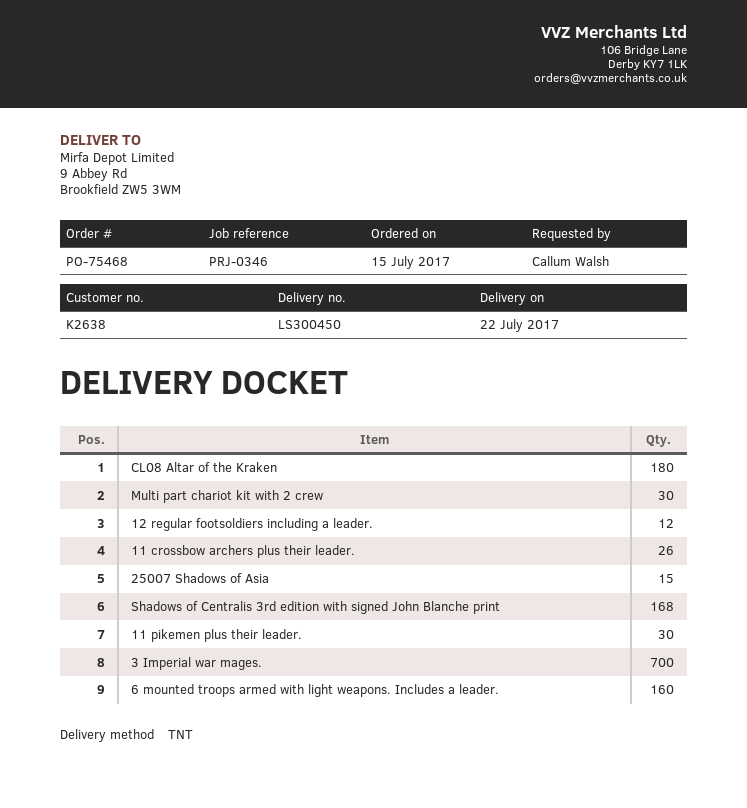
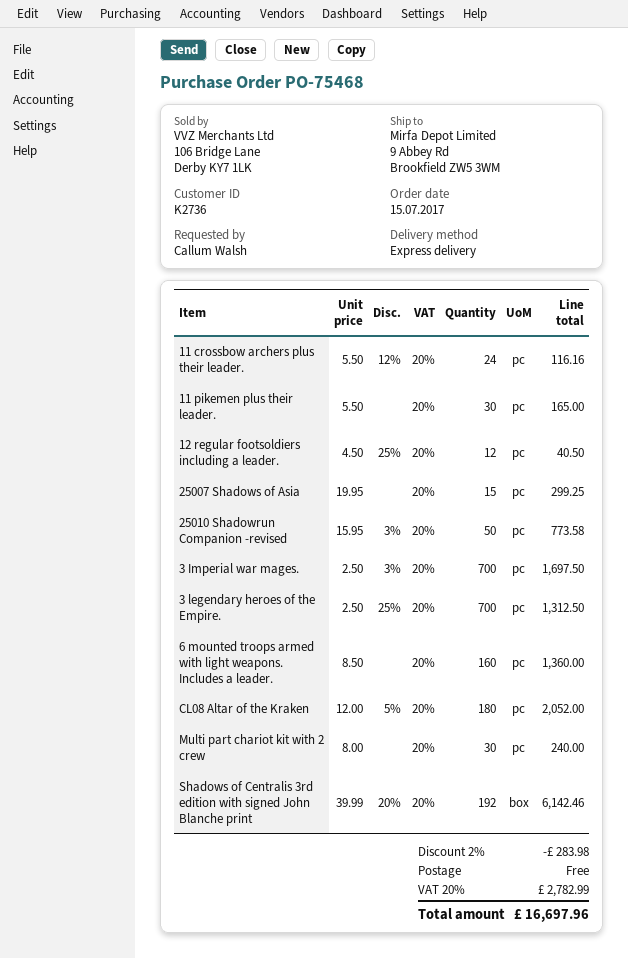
customer number: K2638 -> K2736
shipping method: TNT -> express
11 crossbow archers plus their leader.: 26 -> 24
Shadows of Centralis 3rd edition with signed John Blanche print: 168 -> 192
25010 Shadowrun Companion -revised: none -> 50
3 legendary heroes of the Empire.: none -> 700

